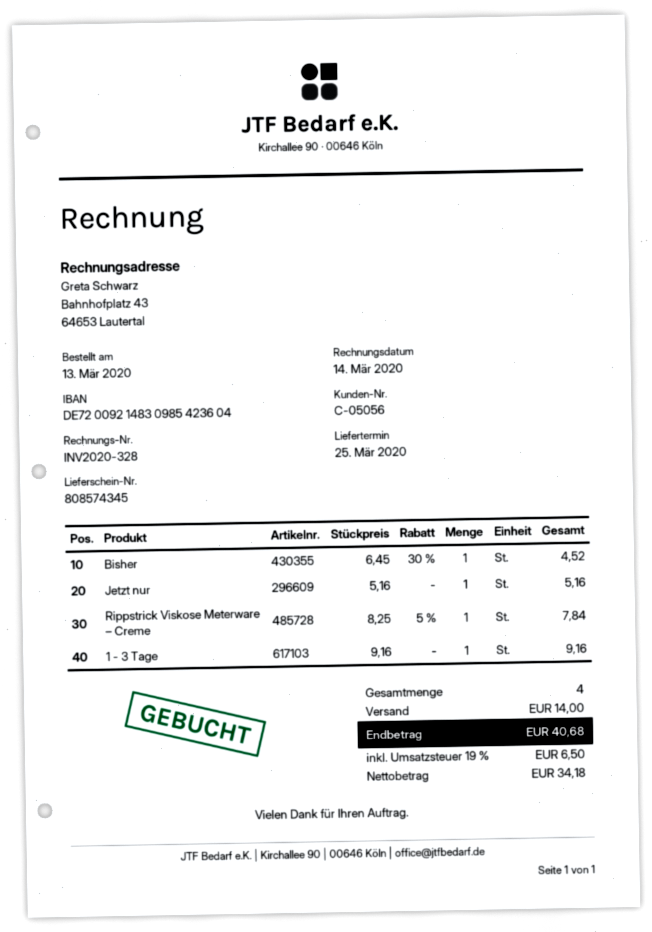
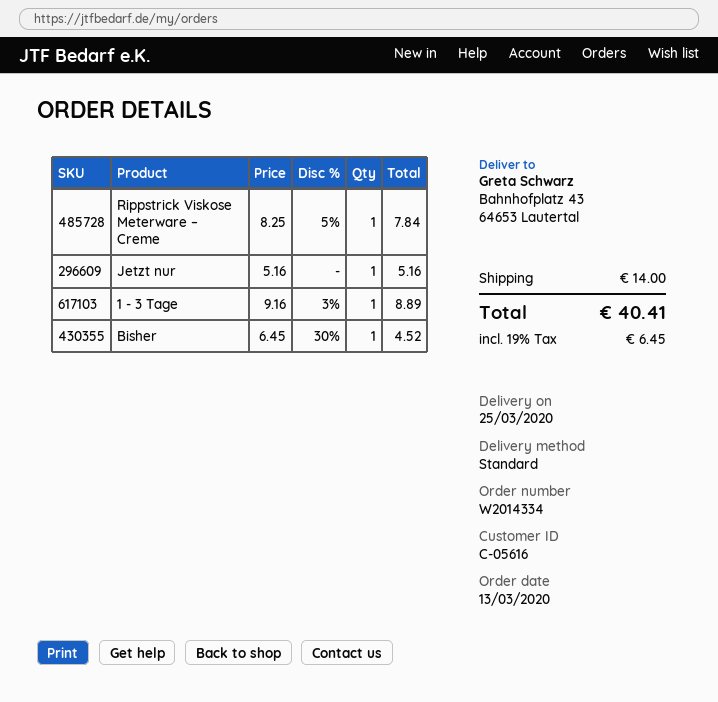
customer number: C-05056 -> C-05616
1 - 3 Tage: 1 x 9.16 = 9.16 -> 1 x 9.16 - 3% = 8.89
tax: 19% = 6.50 -> 19% = 6.45
total: 40.68 -> 40.41

